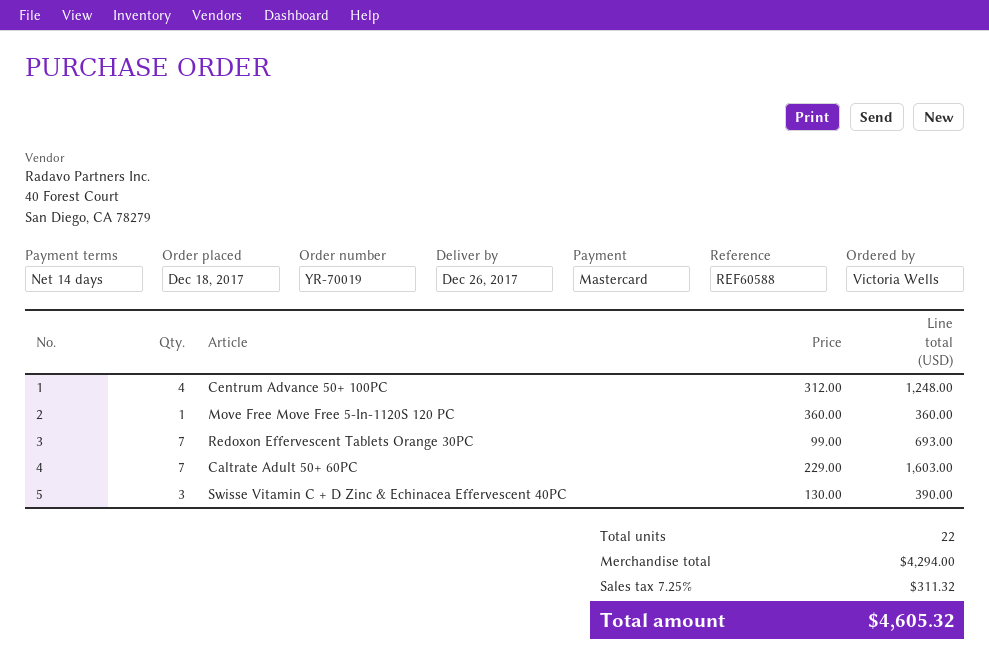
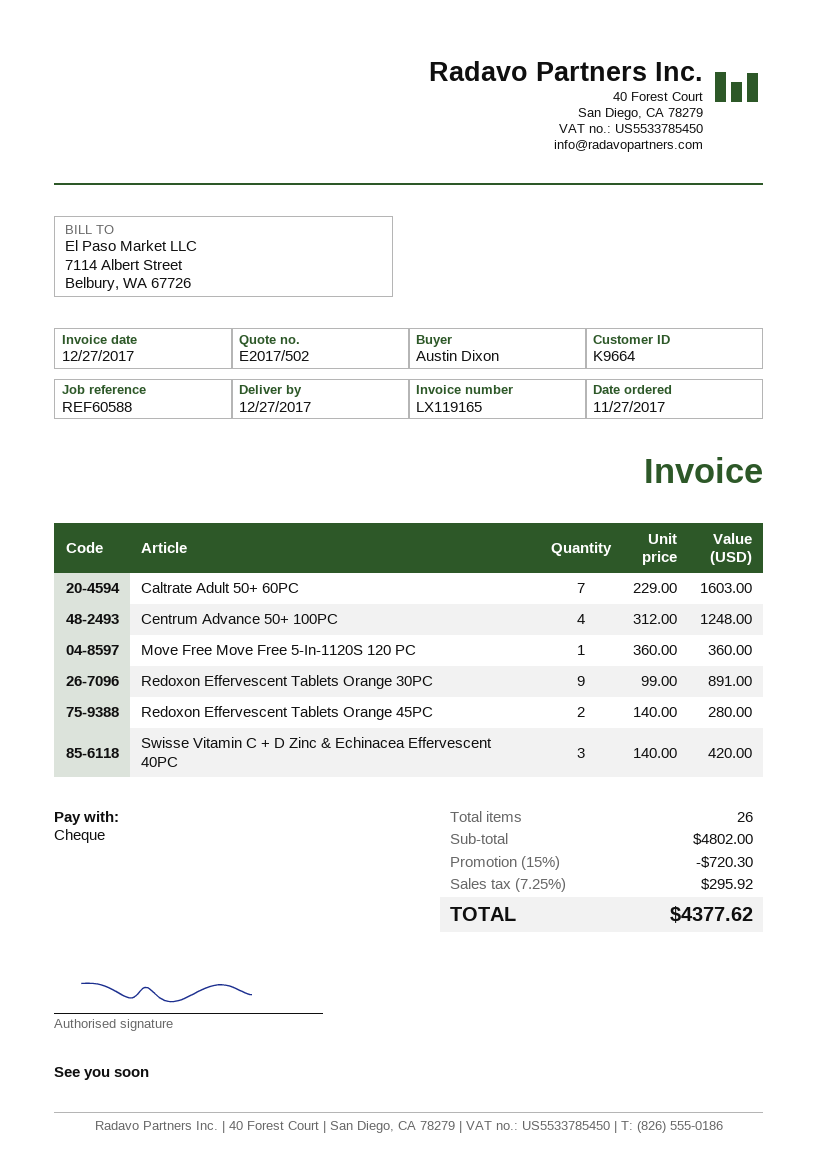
order date: 2017-12-18 -> 2017-11-27
delivery date: 2017-12-26 -> 2017-12-27
ordered by: Victoria Wells -> Austin Dixon
payment method: Mastercard -> cheque
Redoxon Effervescent Tablets Orange 30PC: 7 x 99.00 = 693.00 -> 9 x 99.00 = 891.00
Swisse Vitamin C + D Zinc & Echinacea Effervescent 40PC: 3 x 130.00 = 390.00 -> 3 x 140.00 = 420.00
Redoxon Effervescent Tablets Orange 45PC: none -> 2 x 140.00 = 280.00
total quantity: 22 -> 26
subtotal: 4294.00 -> 4802.00
discount: none -> 15% = 720.30
tax: 7.25% = 311.32 -> 7.25% = 295.92
total: 4605.32 -> 4377.62

